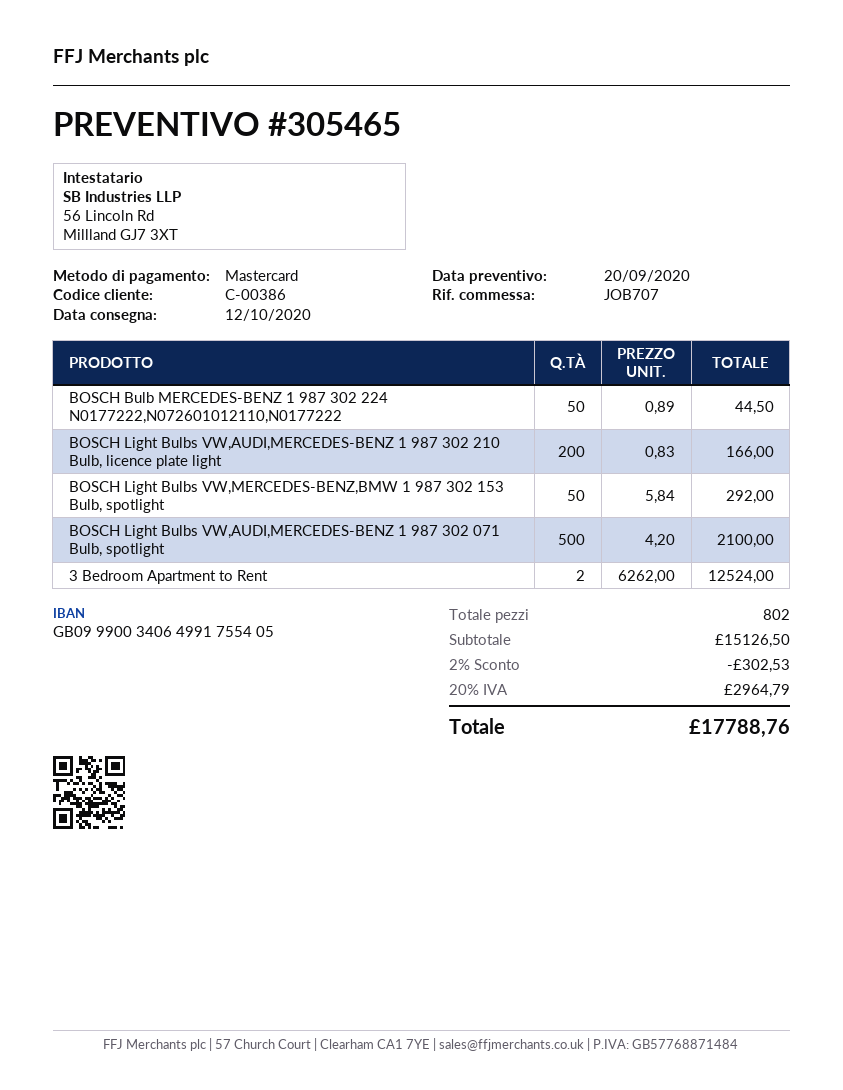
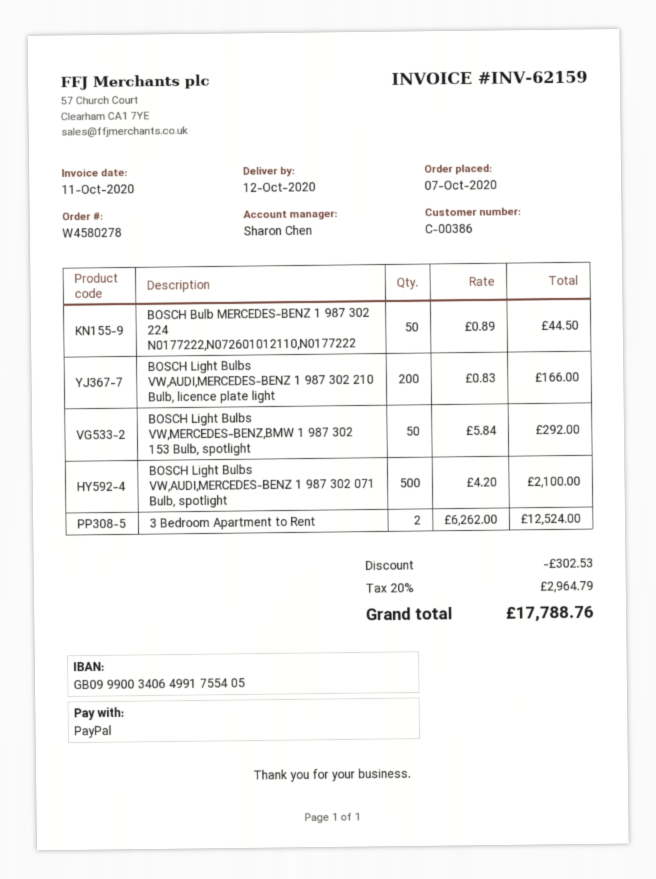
payment method: Mastercard -> PayPal

